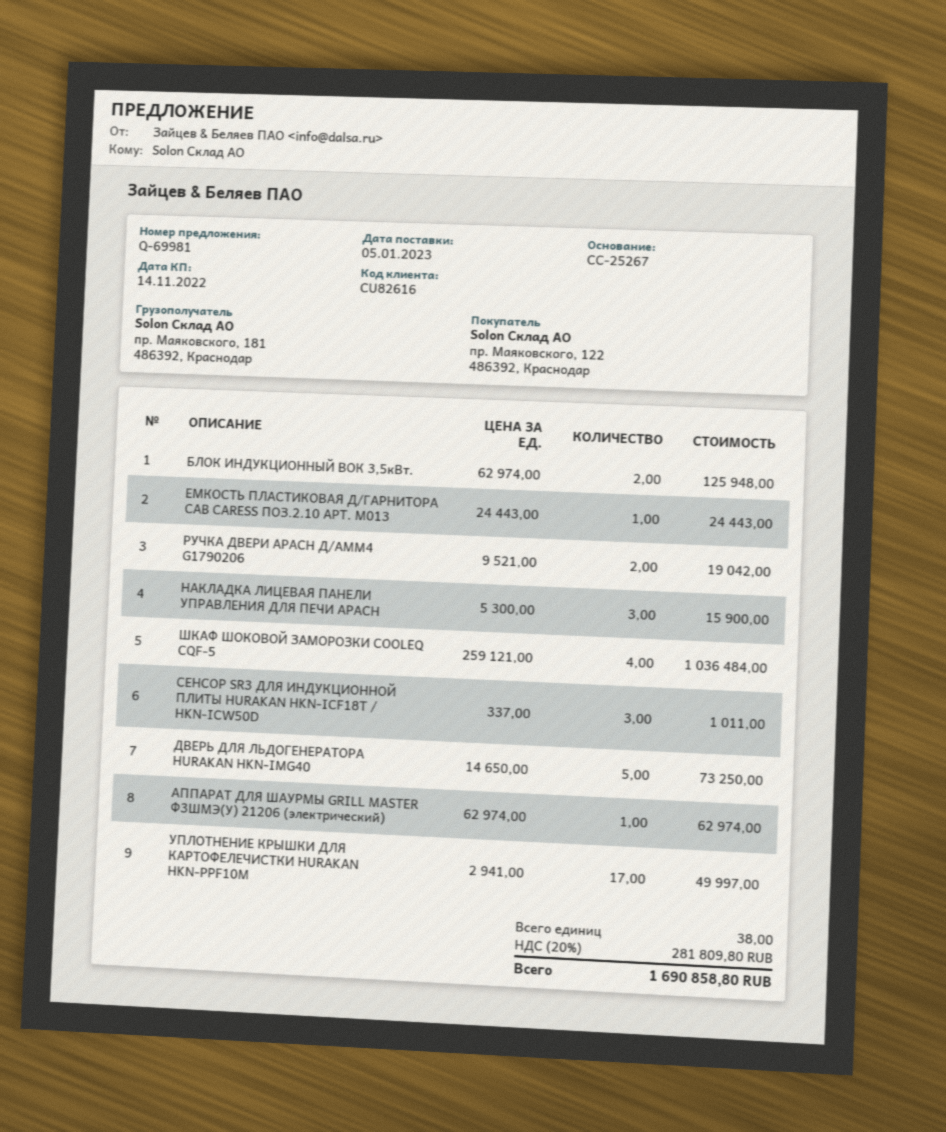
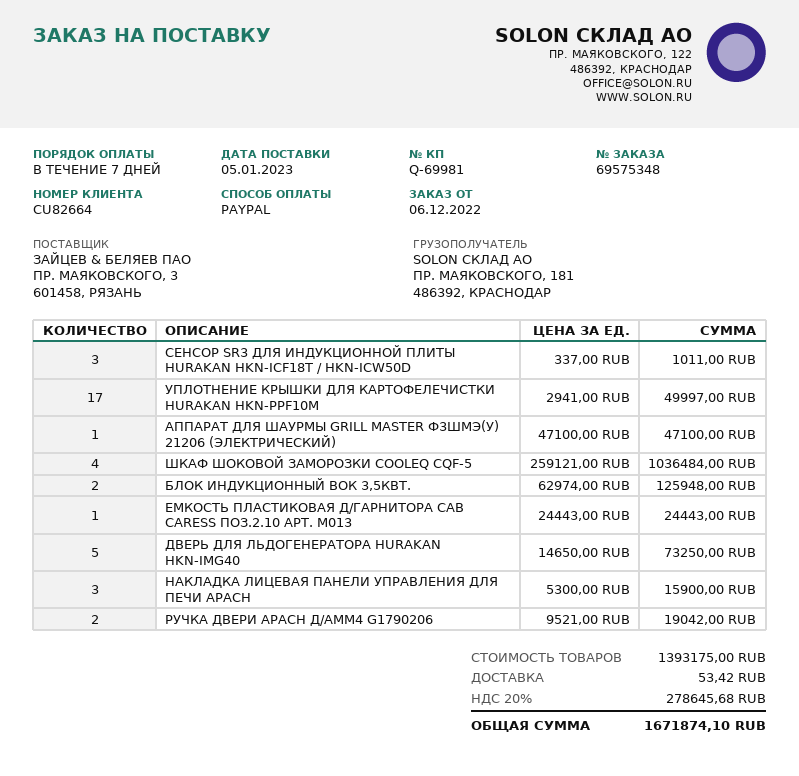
customer number: CU82616 -> CU82664
АППАРАТ ДЛЯ ШАУРМЫ GRILL MASTER Ф3ШМЭ(У) 21206 (электрический): 1 x 62974.00 = 62974.00 -> 1 x 47100.00 = 47100.00
shipping: none -> 53.42
tax: 20% = 281809.80 -> 20% = 278645.68
total: 1690858.80 -> 1671874.10

